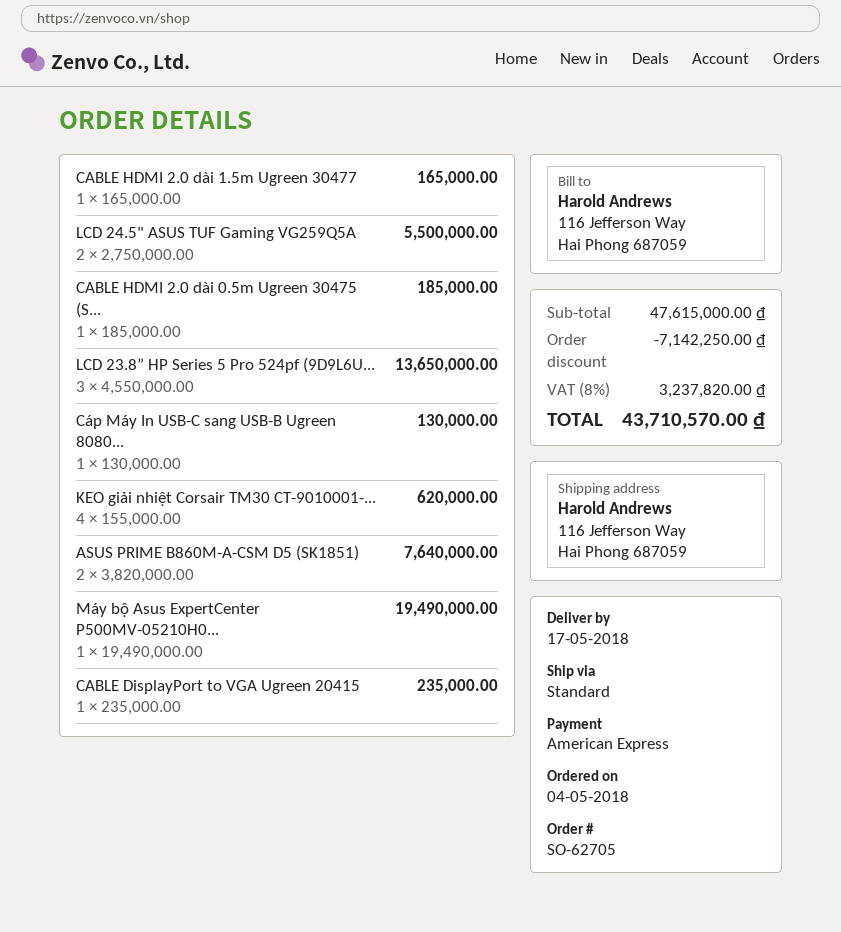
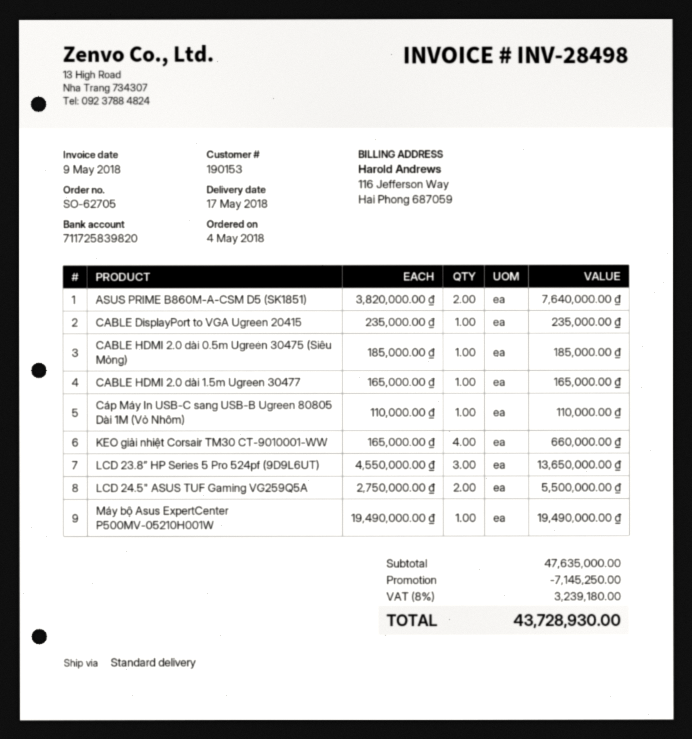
Cáp Máy In USB-C sang USB-B Ugreen 8080...: 1 x 130000.00 = 130000.00 -> 1 x 110000.00 = 110000.00
KEO giải nhiệt Corsair TM30 CT-9010001-...: 4 x 155000.00 = 620000.00 -> 4 x 165000.00 = 660000.00
subtotal: 47615000.00 -> 47635000.00
discount: 7142250.00 -> 7145250.00
tax: 8% = 3237820.00 -> 8% = 3239180.00
total: 43710570.00 -> 43728930.00

